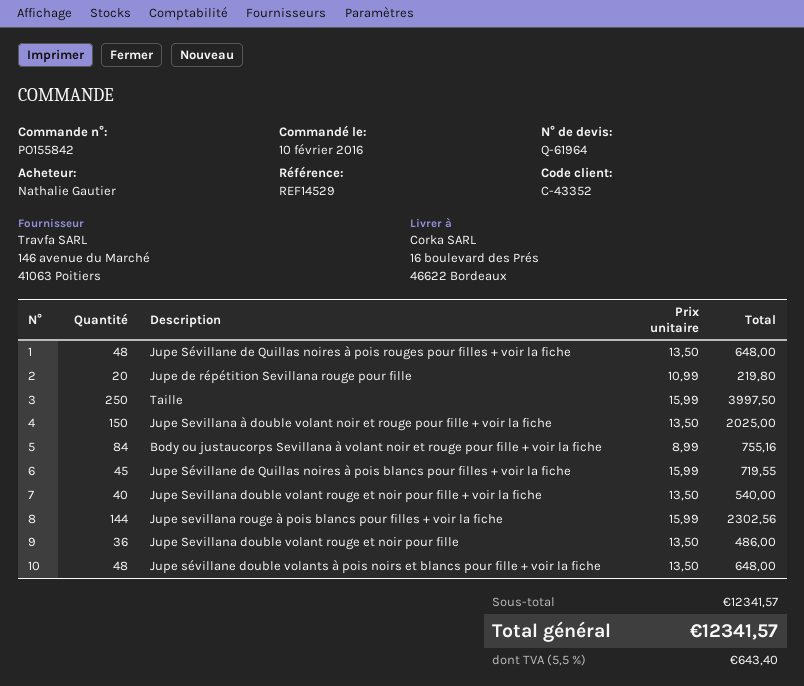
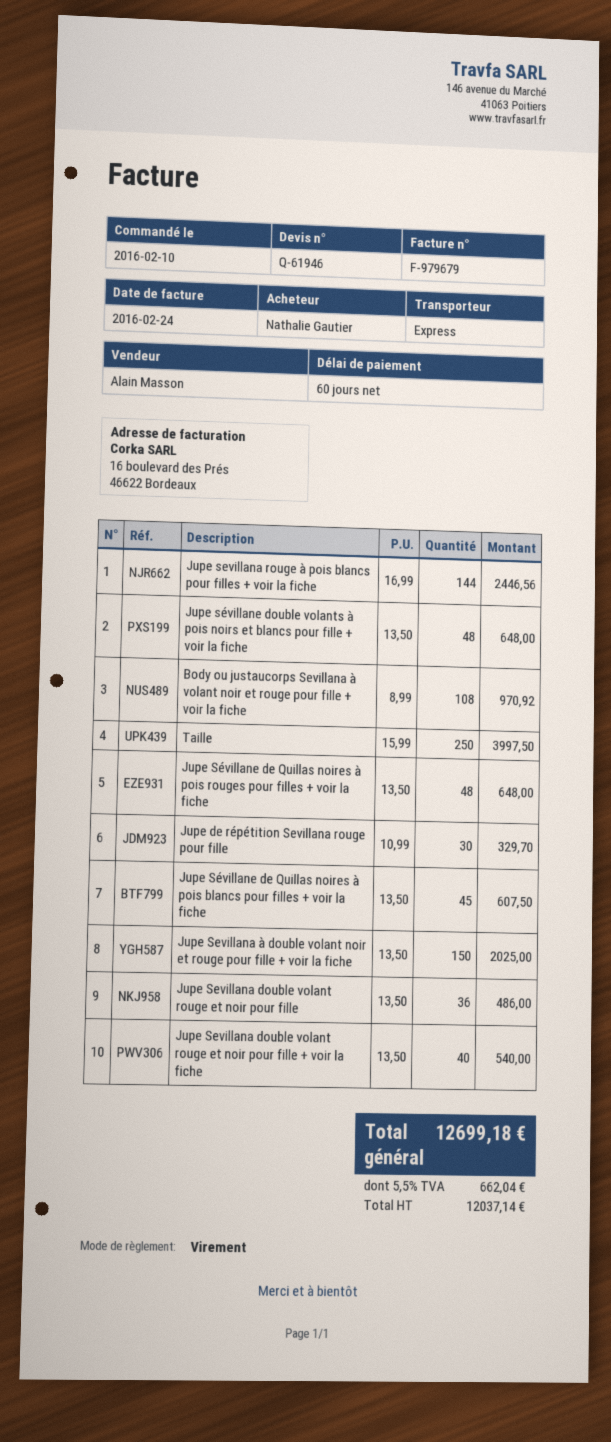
quote number: Q-61964 -> Q-61946
Jupe de répétition Sevillana rouge pour fille: 20 x 10.99 = 219.80 -> 30 x 10.99 = 329.70
Body ou justaucorps Sevillana à volant noir et rouge pour fille + voir la fiche: 84 x 8.99 = 755.16 -> 108 x 8.99 = 970.92
Jupe Sévillane de Quillas noires à pois blancs pour filles + voir la fiche: 45 x 15.99 = 719.55 -> 45 x 13.50 = 607.50
Jupe sevillana rouge à pois blancs pour filles + voir la fiche: 144 x 15.99 = 2302.56 -> 144 x 16.99 = 2446.56
tax: 5.5% = 643.40 -> 5.5% = 662.04
total: 12341.57 -> 12699.18

